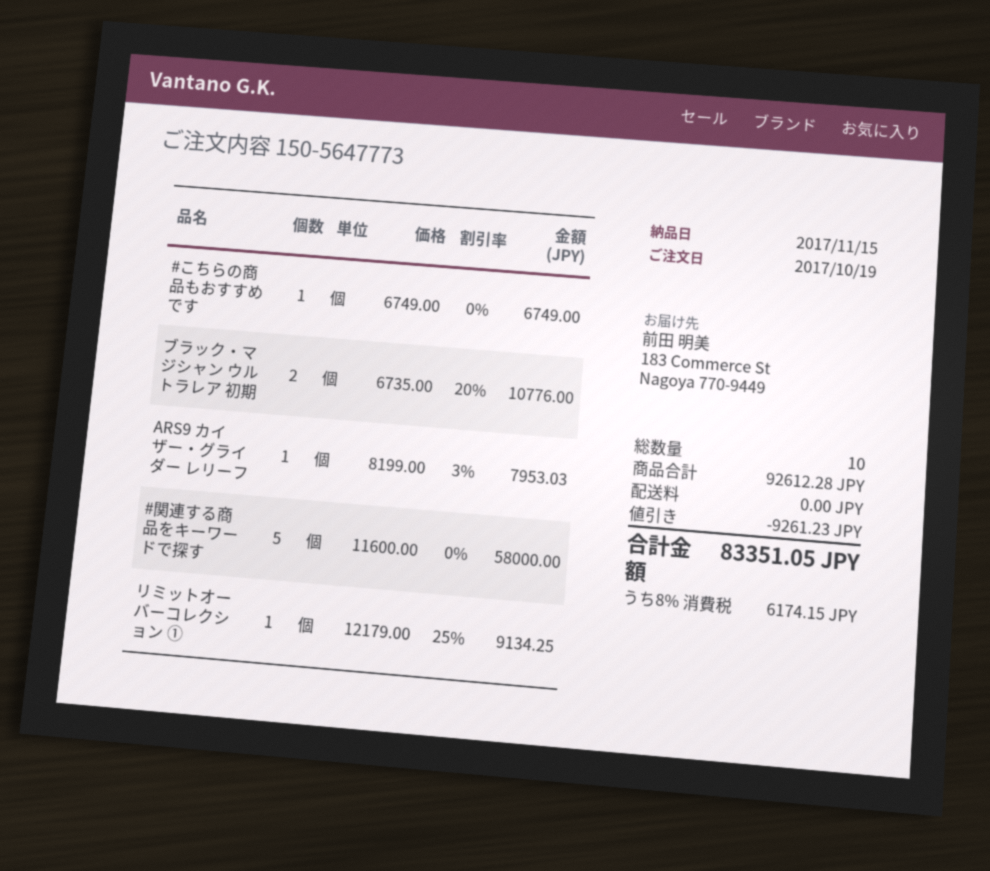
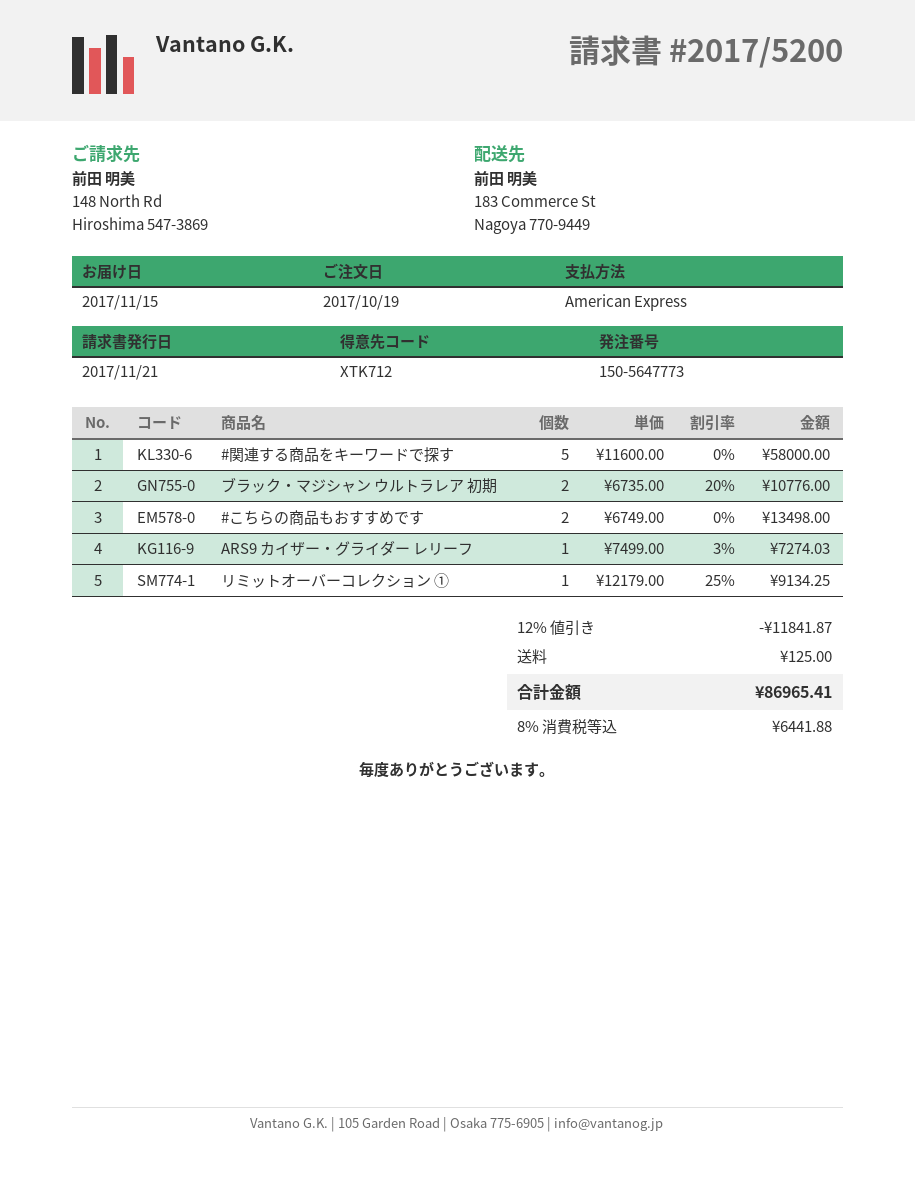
#こちらの商品もおすすめです: 1 x 6749.00 = 6749.00 -> 2 x 6749.00 = 13498.00
ARS9 カイザー・グライダー レリーフ: 1 x 8199.00 - 3% = 7953.03 -> 1 x 7499.00 - 3% = 7274.03
discount: 9261.23 -> 11841.87
shipping: 0.00 -> 125.00
tax: 8% = 6174.15 -> 8% = 6441.88
total: 83351.05 -> 86965.41

